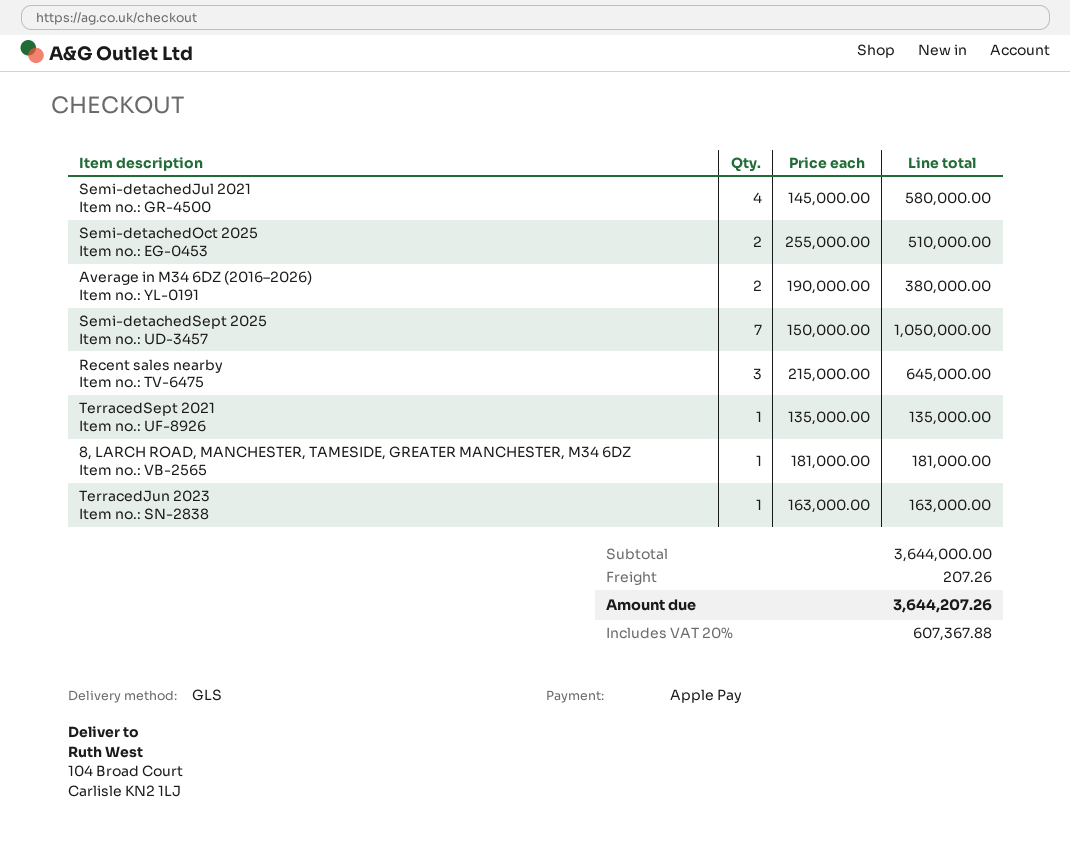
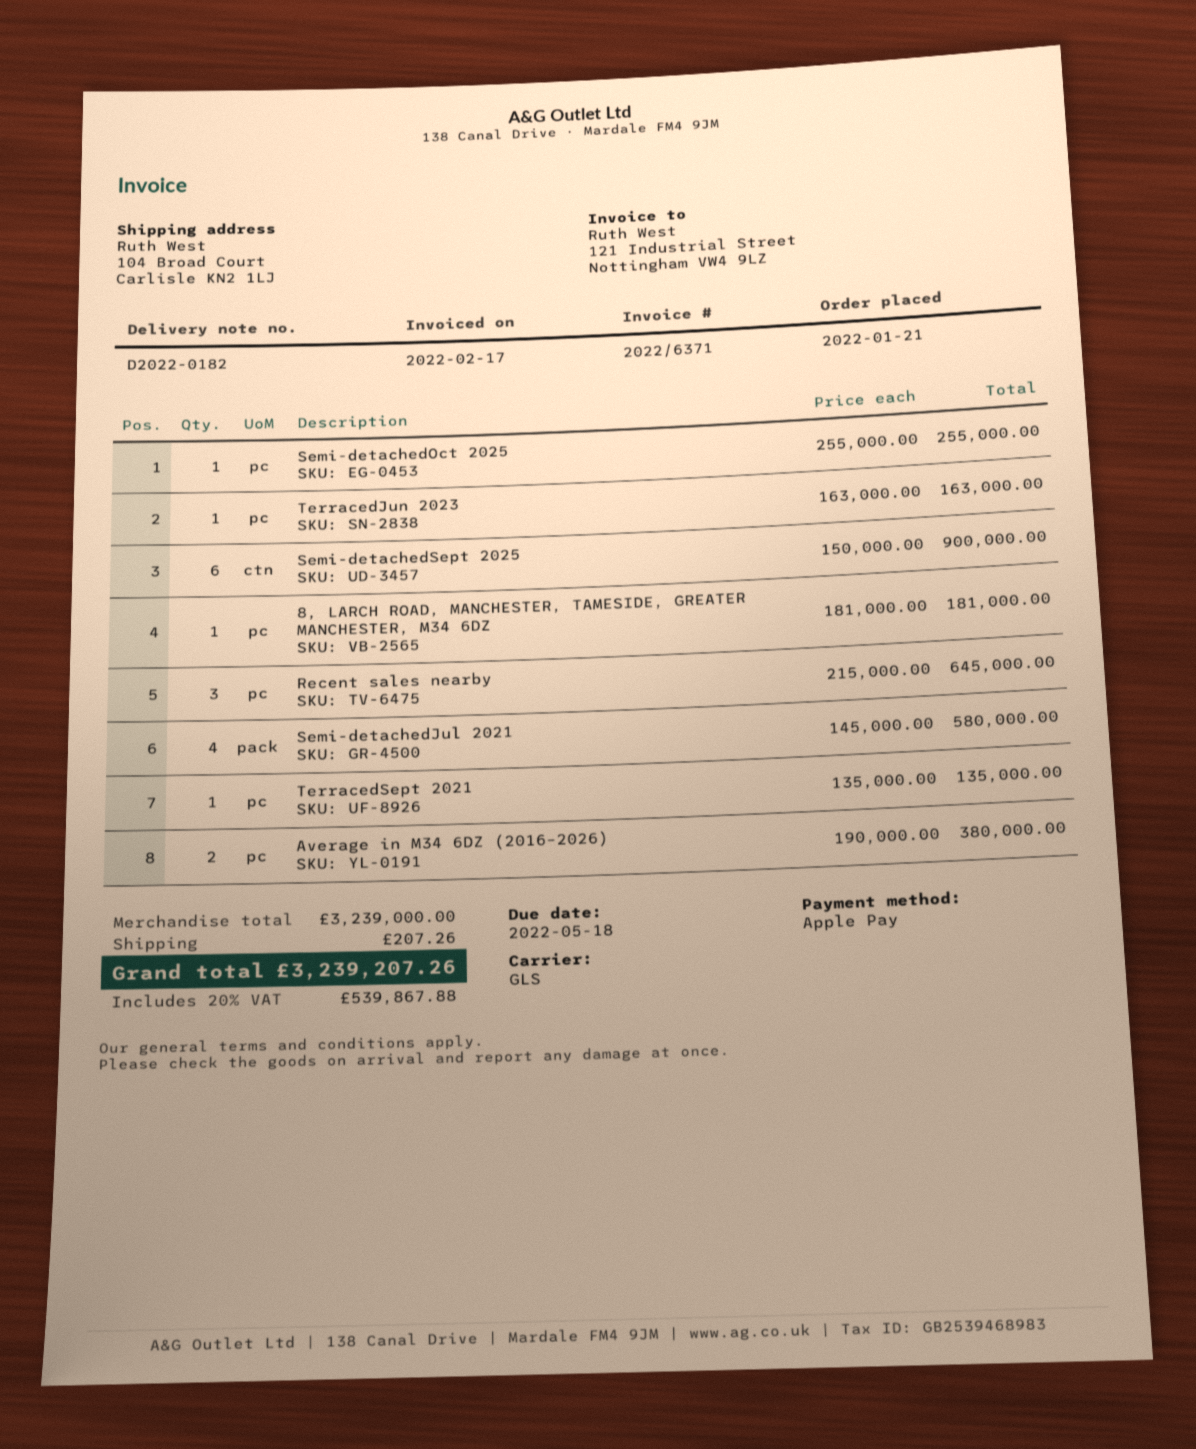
Semi-detachedOct 2025: 2 x 255000.00 = 510000.00 -> 1 x 255000.00 = 255000.00
Semi-detachedSept 2025: 7 x 150000.00 = 1050000.00 -> 6 x 150000.00 = 900000.00
subtotal: 3644000.00 -> 3239000.00
tax: 20% = 607367.88 -> 20% = 539867.88
total: 3644207.26 -> 3239207.26

